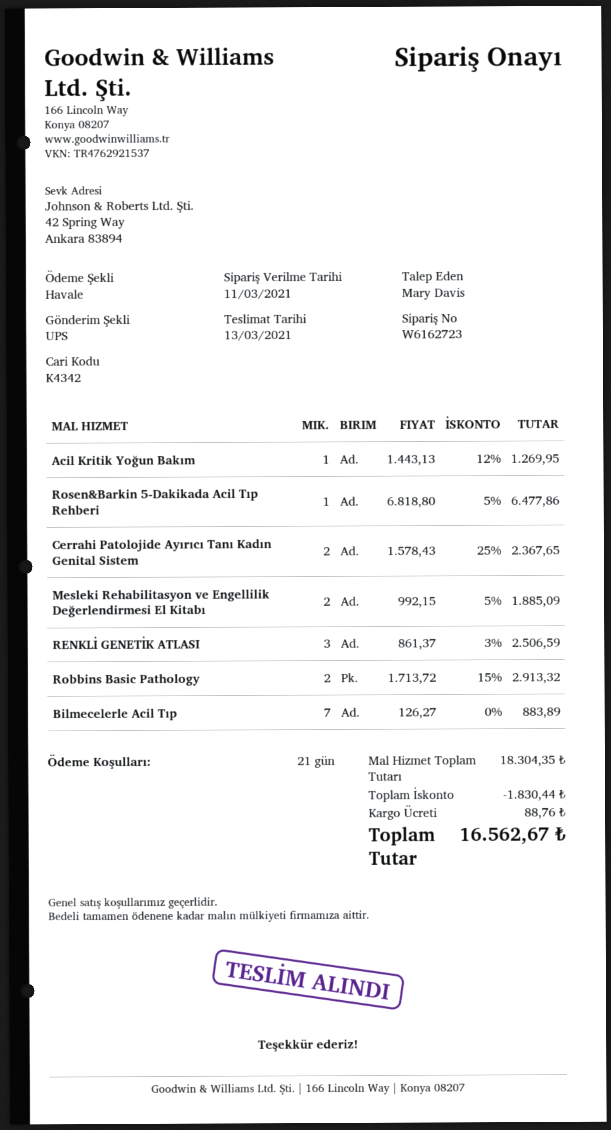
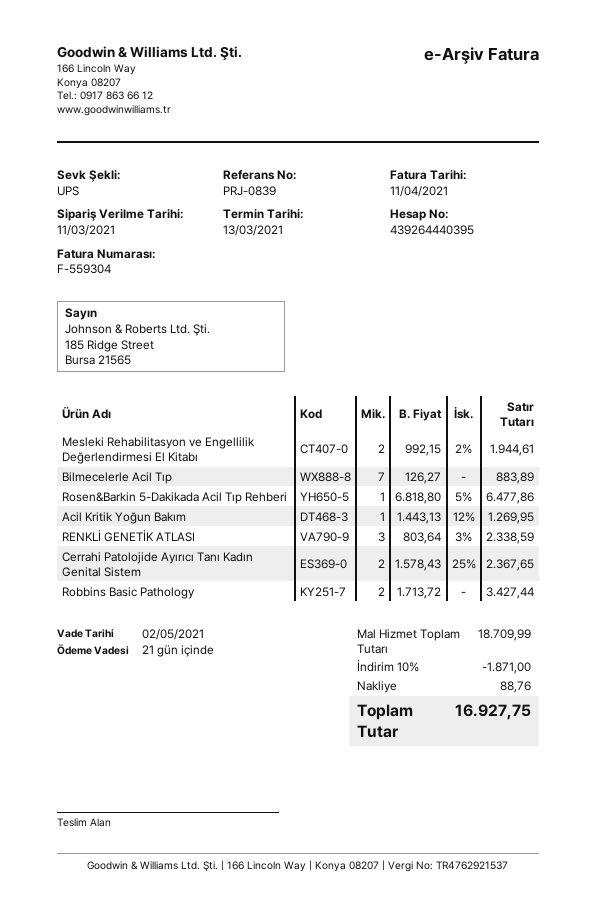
Mesleki Rehabilitasyon ve Engellilik Değerlendirmesi El Kitabı: 2 x 992.15 - 5% = 1885.09 -> 2 x 992.15 - 2% = 1944.61
RENKLİ GENETİK ATLASI: 3 x 861.37 - 3% = 2506.59 -> 3 x 803.64 - 3% = 2338.59
Robbins Basic Pathology: 2 x 1713.72 - 15% = 2913.32 -> 2 x 1713.72 = 3427.44
subtotal: 18304.35 -> 18709.99
discount: 1830.44 -> 1871.00
total: 16562.67 -> 16927.75

